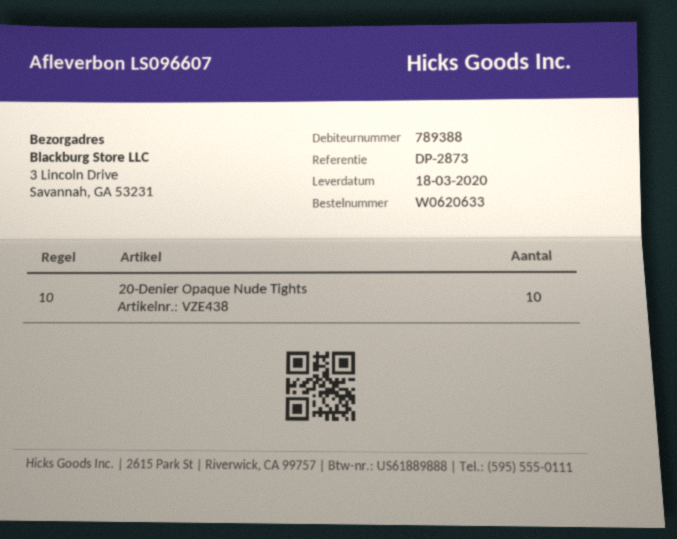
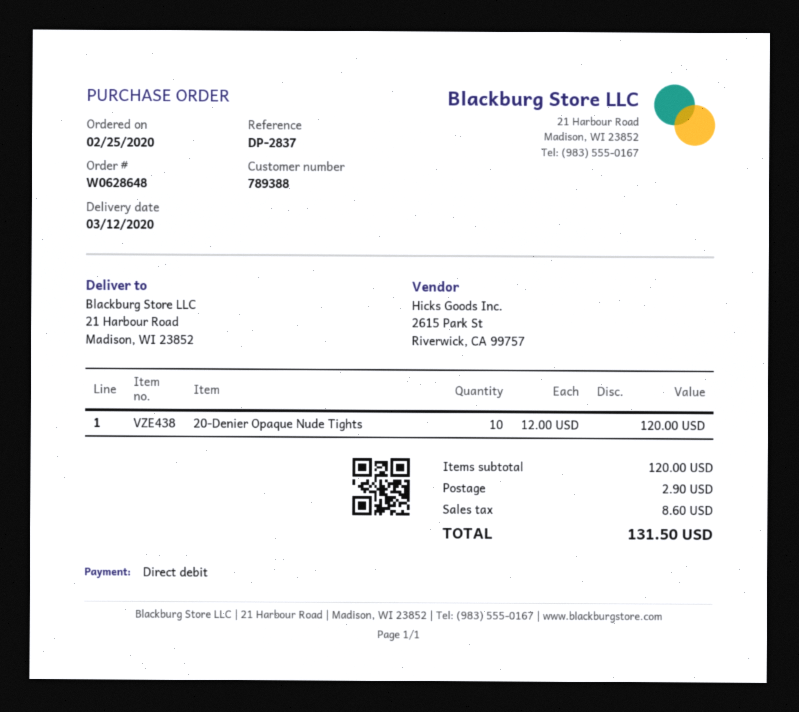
order number: W0620633 -> W0628648
delivery date: 2020-03-18 -> 2020-03-12
reference: DP-2873 -> DP-2837
ship to: 3 Lincoln Drive, Savannah, GA 53231 -> 21 Harbour Road, Madison, WI 23852

